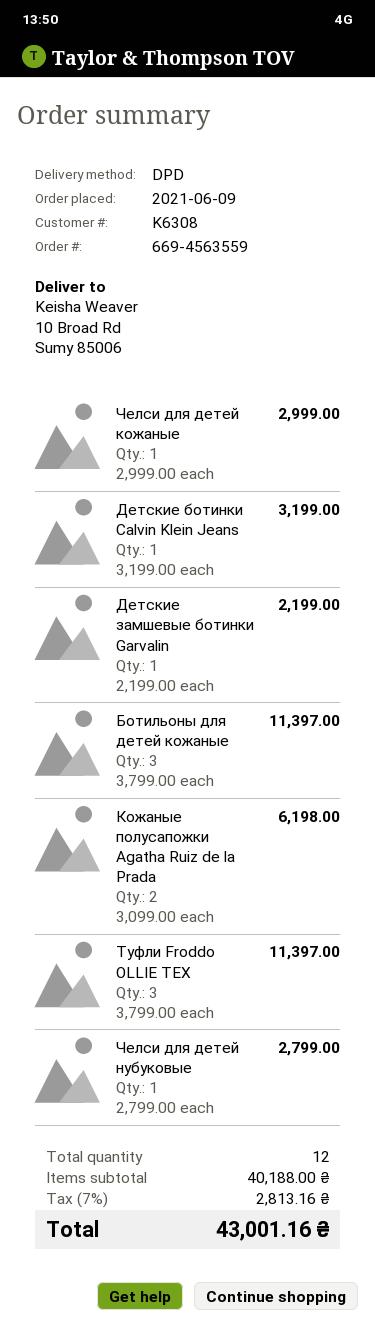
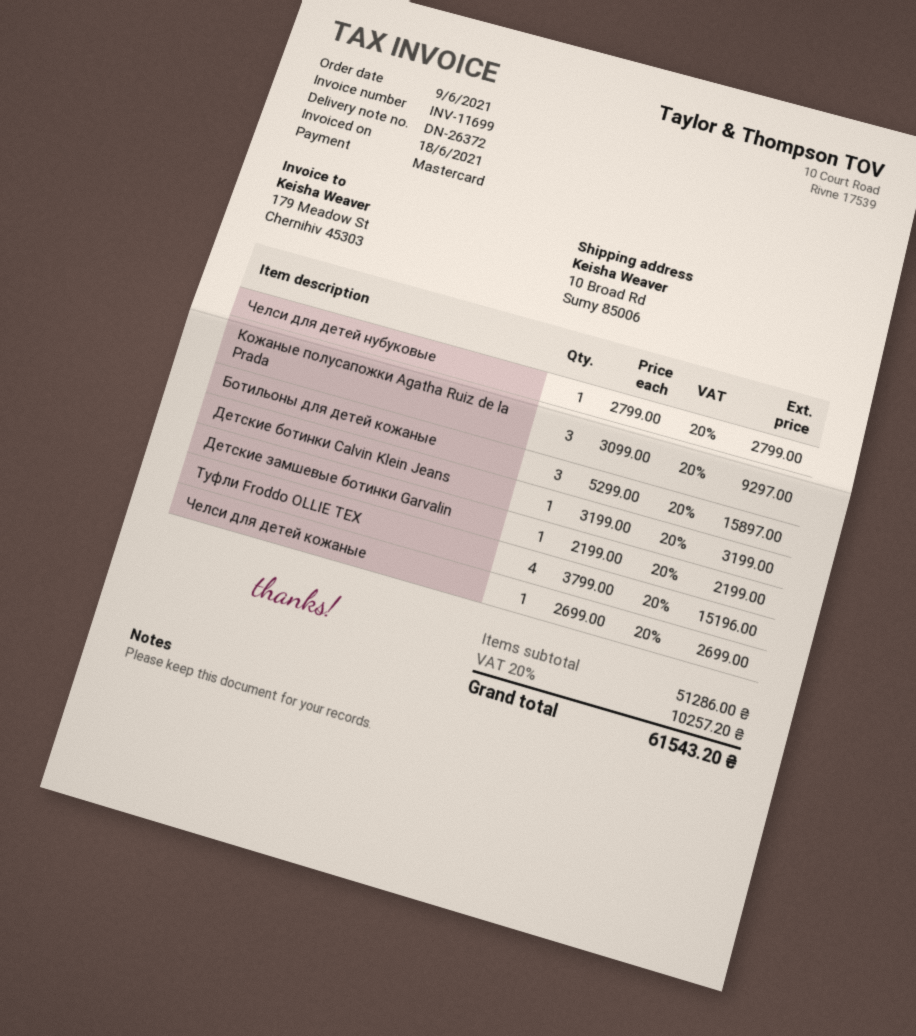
Челси для детей кожаные: 1 x 2999.00 = 2999.00 -> 1 x 2699.00 = 2699.00
Ботильоны для детей кожаные: 3 x 3799.00 = 11397.00 -> 3 x 5299.00 = 15897.00
Кожаные полусапожки Agatha Ruiz de la Prada: 2 x 3099.00 = 6198.00 -> 3 x 3099.00 = 9297.00
Туфли Froddo OLLIE TEX: 3 x 3799.00 = 11397.00 -> 4 x 3799.00 = 15196.00
subtotal: 40188.00 -> 51286.00
tax: 7% = 2813.16 -> 20% = 10257.20
total: 43001.16 -> 61543.20

